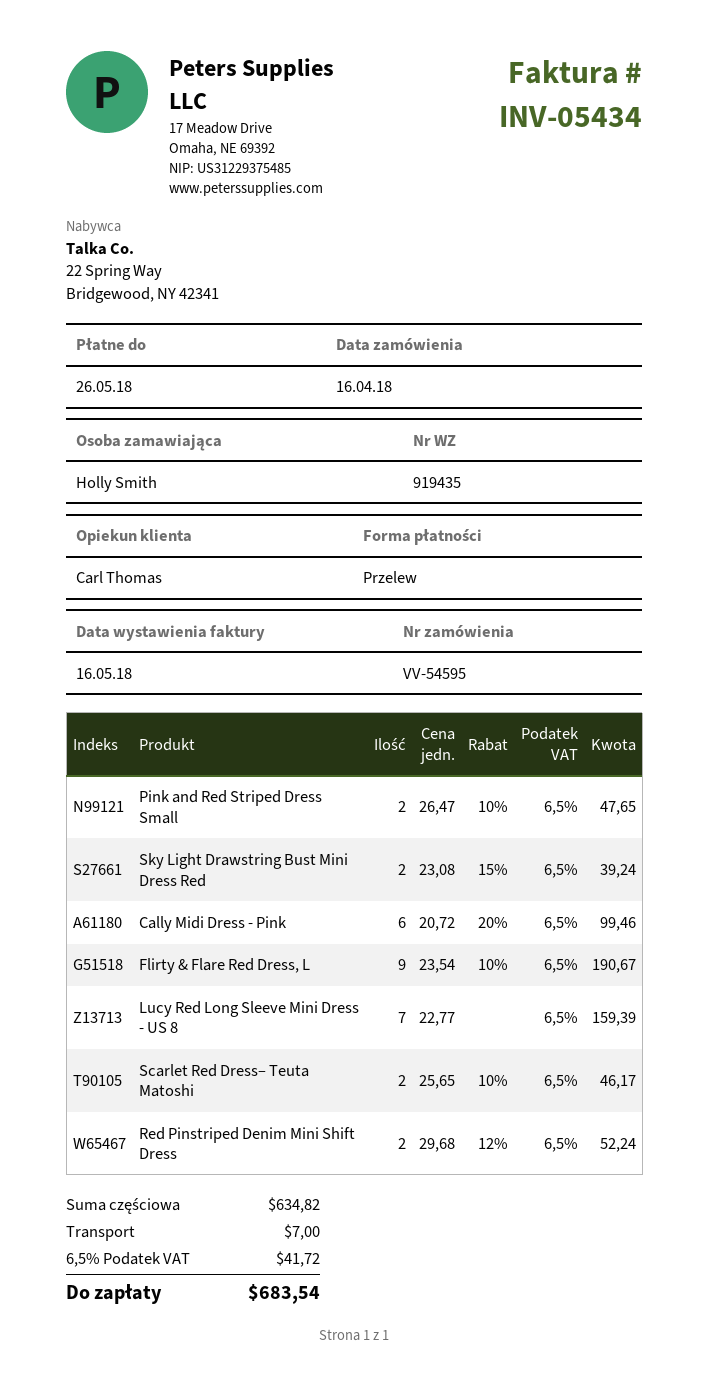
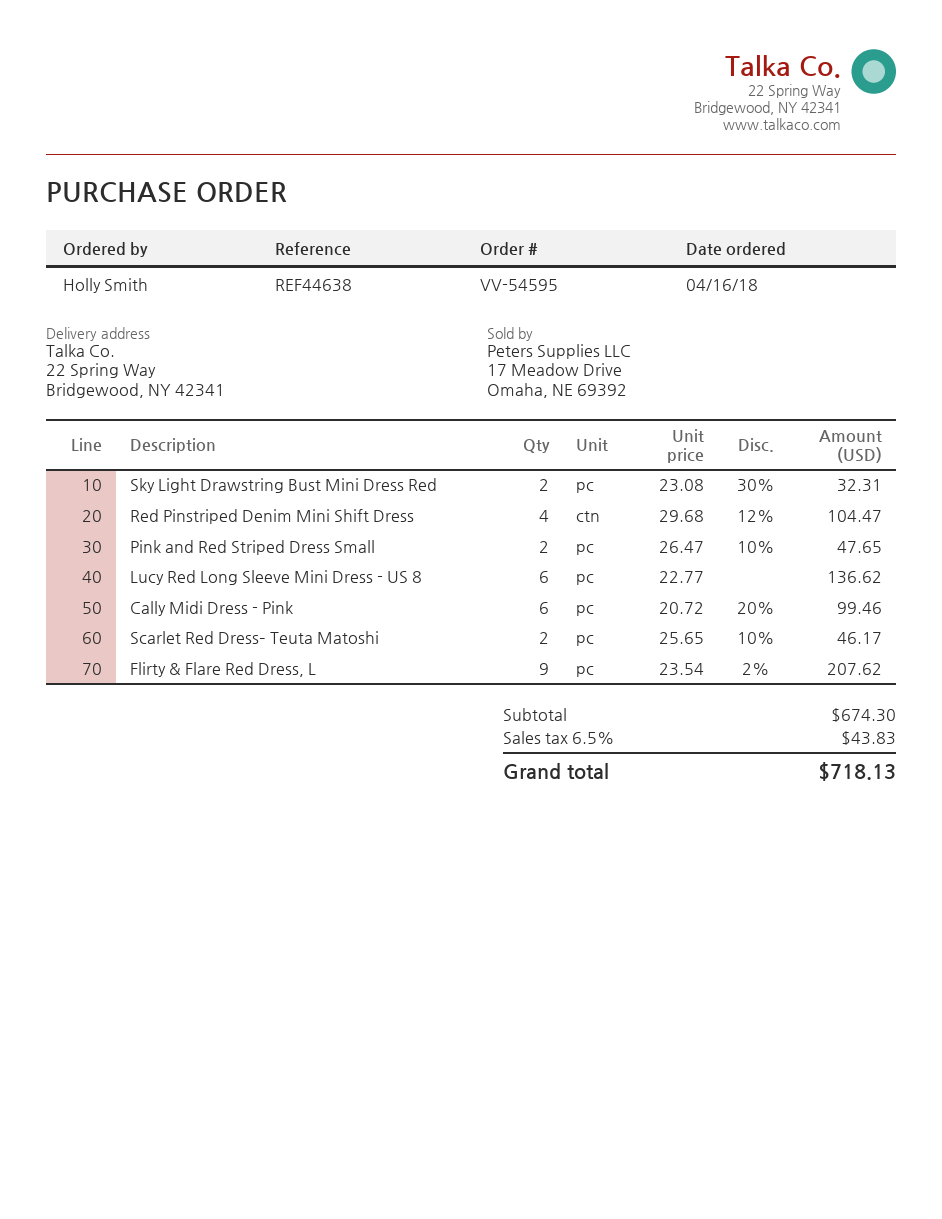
Sky Light Drawstring Bust Mini Dress Red: 2 x 23.08 - 15% = 39.24 -> 2 x 23.08 - 30% = 32.31
Flirty & Flare Red Dress, L: 9 x 23.54 - 10% = 190.67 -> 9 x 23.54 - 2% = 207.62
Lucy Red Long Sleeve Mini Dress - US 8: 7 x 22.77 = 159.39 -> 6 x 22.77 = 136.62
Red Pinstriped Denim Mini Shift Dress: 2 x 29.68 - 12% = 52.24 -> 4 x 29.68 - 12% = 104.47
subtotal: 634.82 -> 674.30
shipping: 7.00 -> none
tax: 6.5% = 41.72 -> 6.5% = 43.83
total: 683.54 -> 718.13

